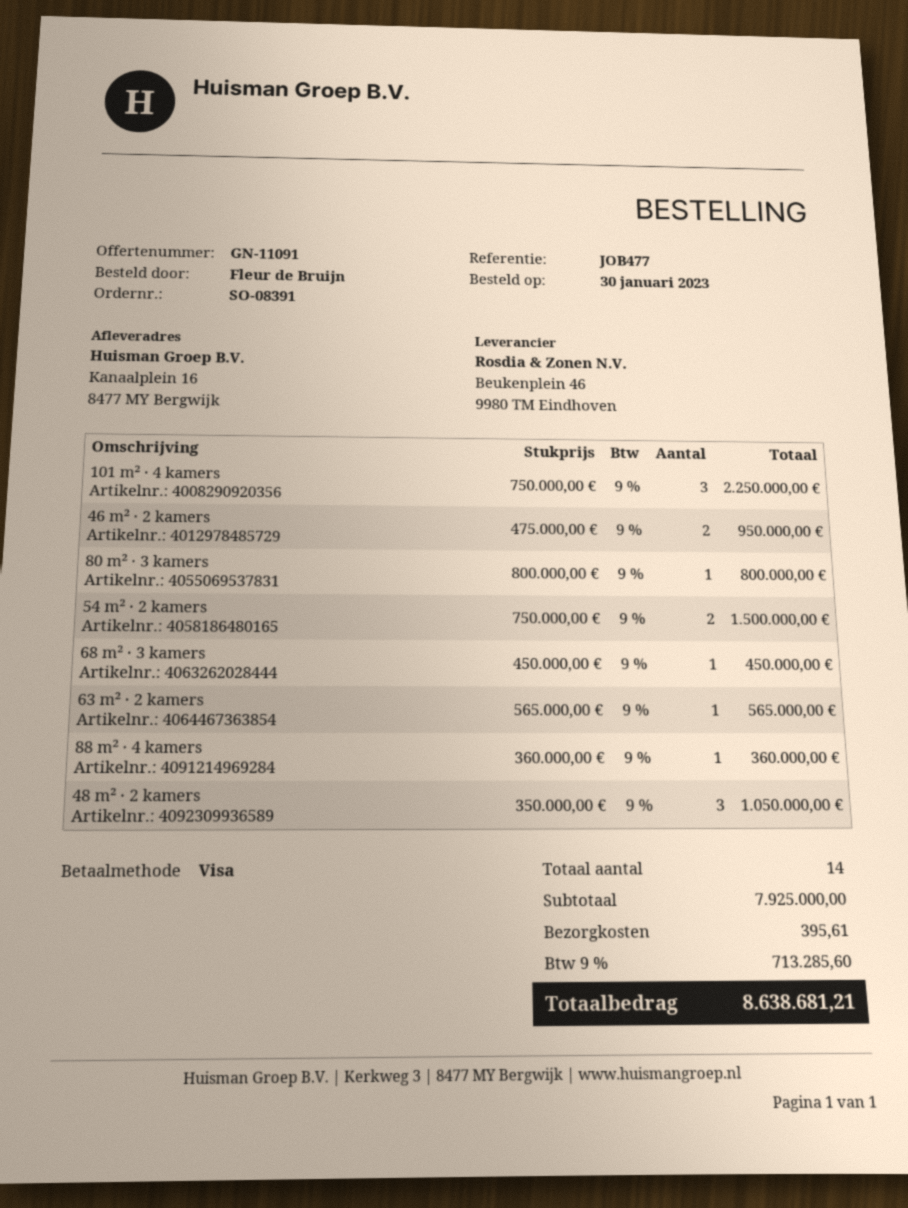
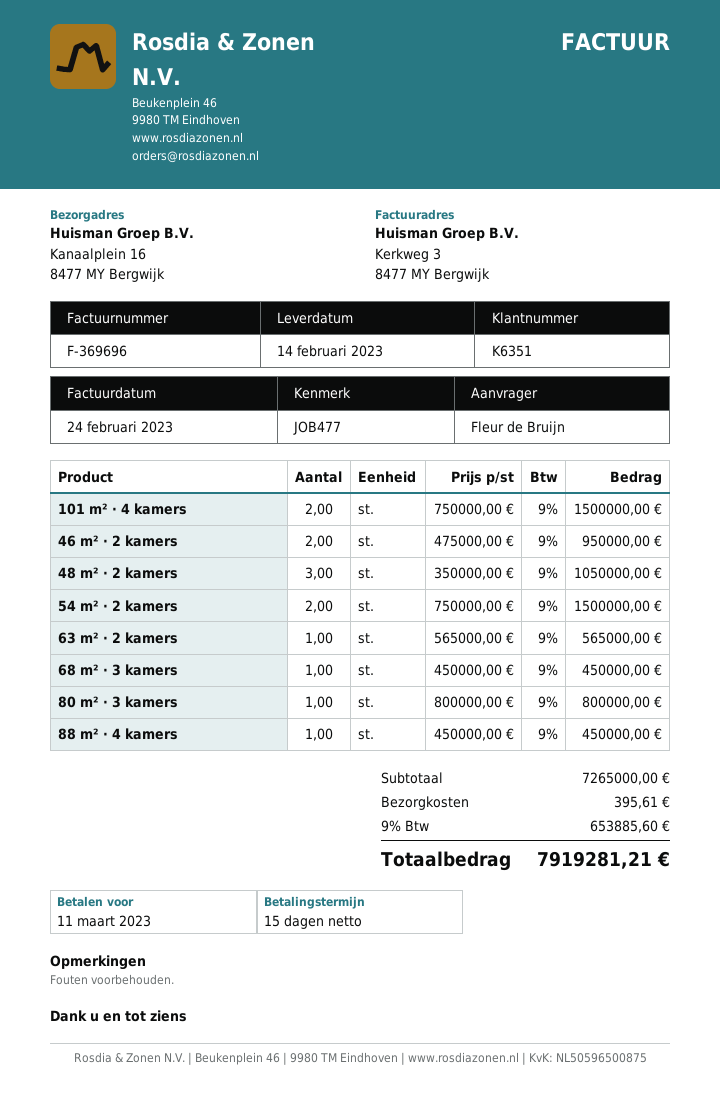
101 m² · 4 kamers: 3 x 750000.00 = 2250000.00 -> 2 x 750000.00 = 1500000.00
88 m² · 4 kamers: 1 x 360000.00 = 360000.00 -> 1 x 450000.00 = 450000.00
subtotal: 7925000.00 -> 7265000.00
tax: 9% = 713285.60 -> 9% = 653885.60
total: 8638681.21 -> 7919281.21

